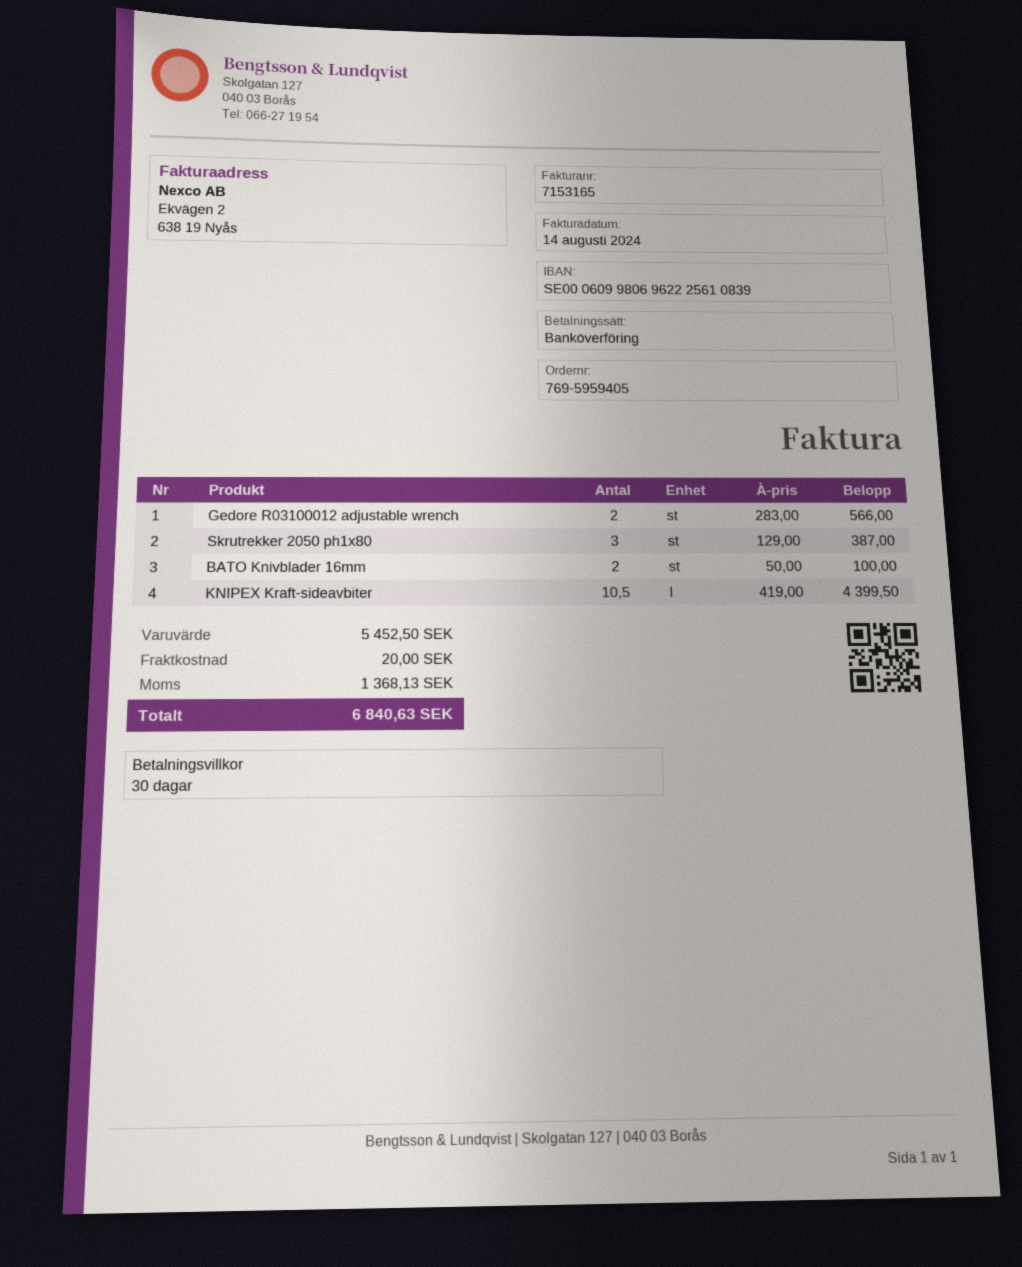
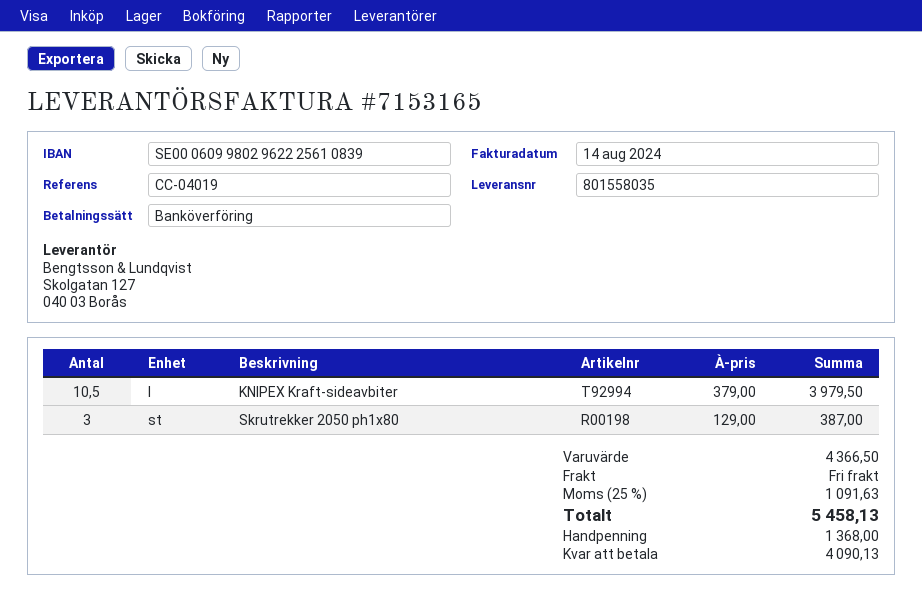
bank account: SE0006099806962225610839 -> SE0006099802962225610839
Gedore R03100012 adjustable wrench: 2 x 283.00 = 566.00 -> none
BATO Knivblader 16mm: 2 x 50.00 = 100.00 -> none
KNIPEX Kraft-sideavbiter: 10.5 x 419.00 = 4399.50 -> 10.5 x 379.00 = 3979.50
subtotal: 5452.50 -> 4366.50
shipping: 20.00 -> 0.00
tax: 1368.13 -> 1091.63
total: 6840.63 -> 5458.13

